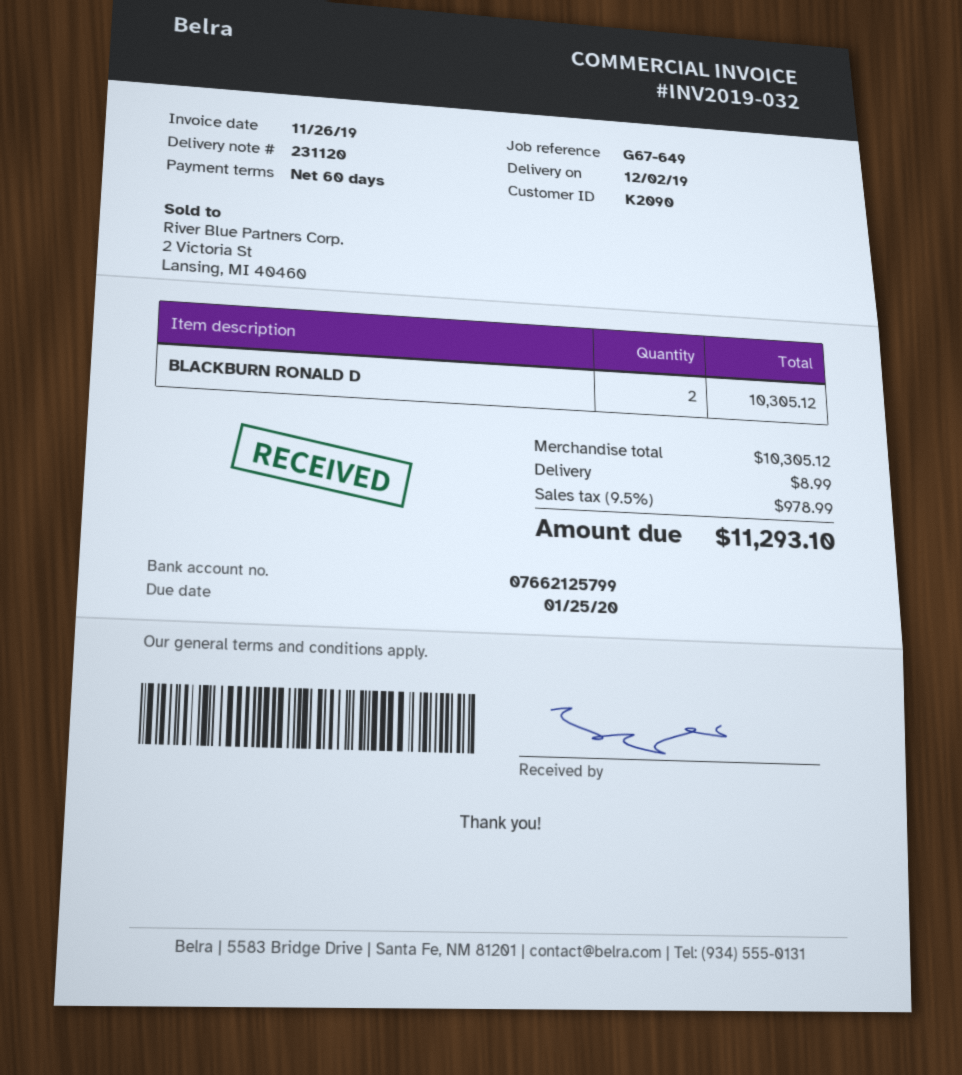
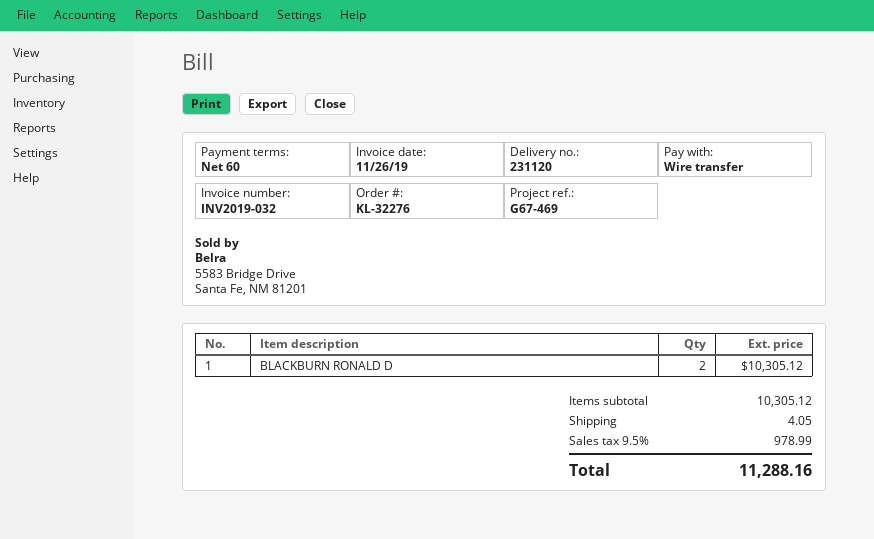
reference: G67-649 -> G67-469
shipping: 8.99 -> 4.05
total: 11293.10 -> 11288.16

